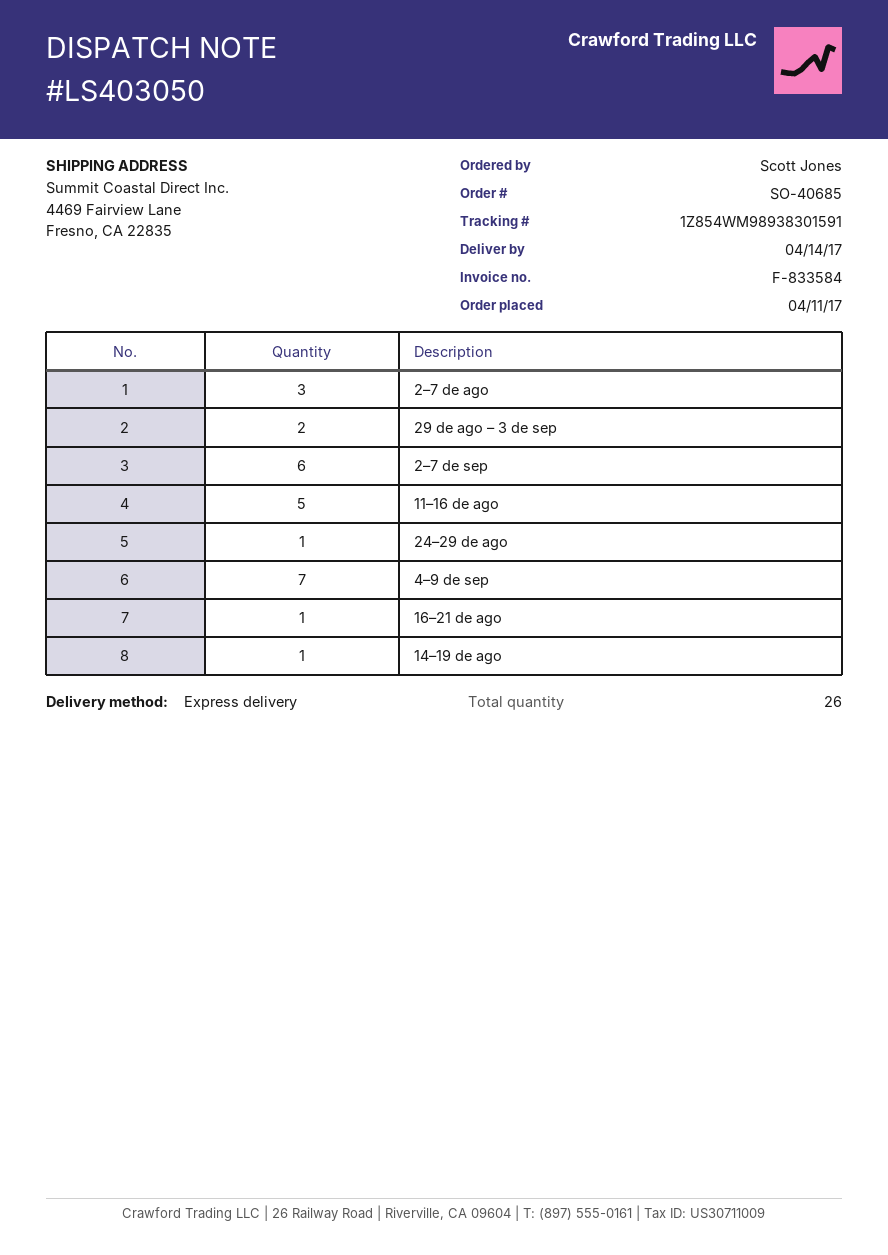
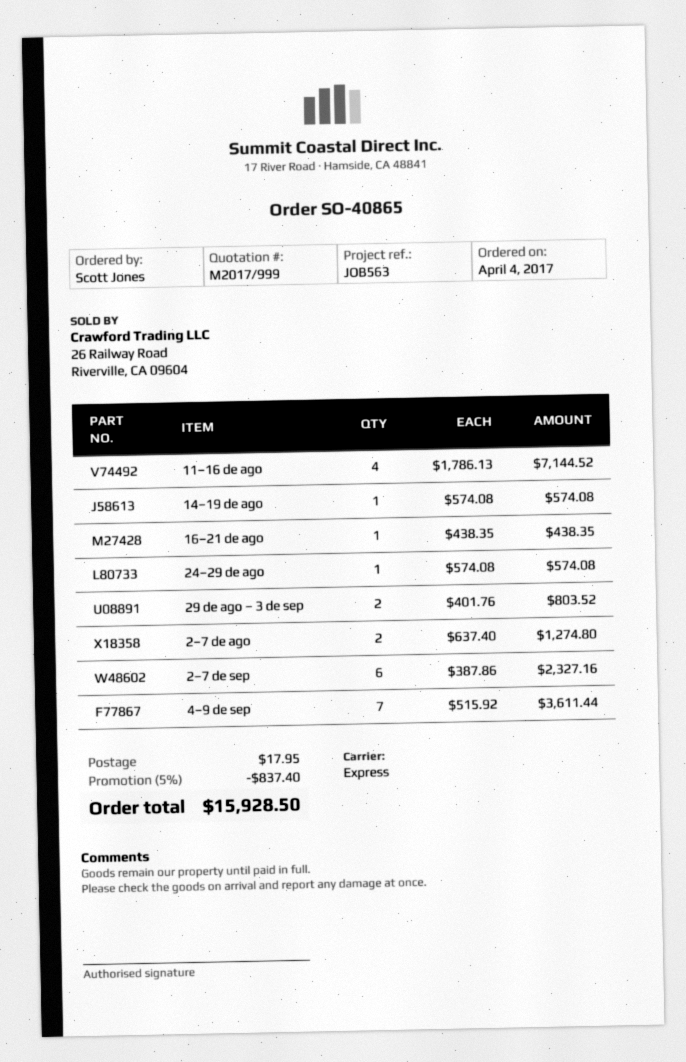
order number: SO-40685 -> SO-40865
order date: 2017-04-11 -> 2017-04-04
2–7 de ago: 3 -> 2
11–16 de ago: 5 -> 4

